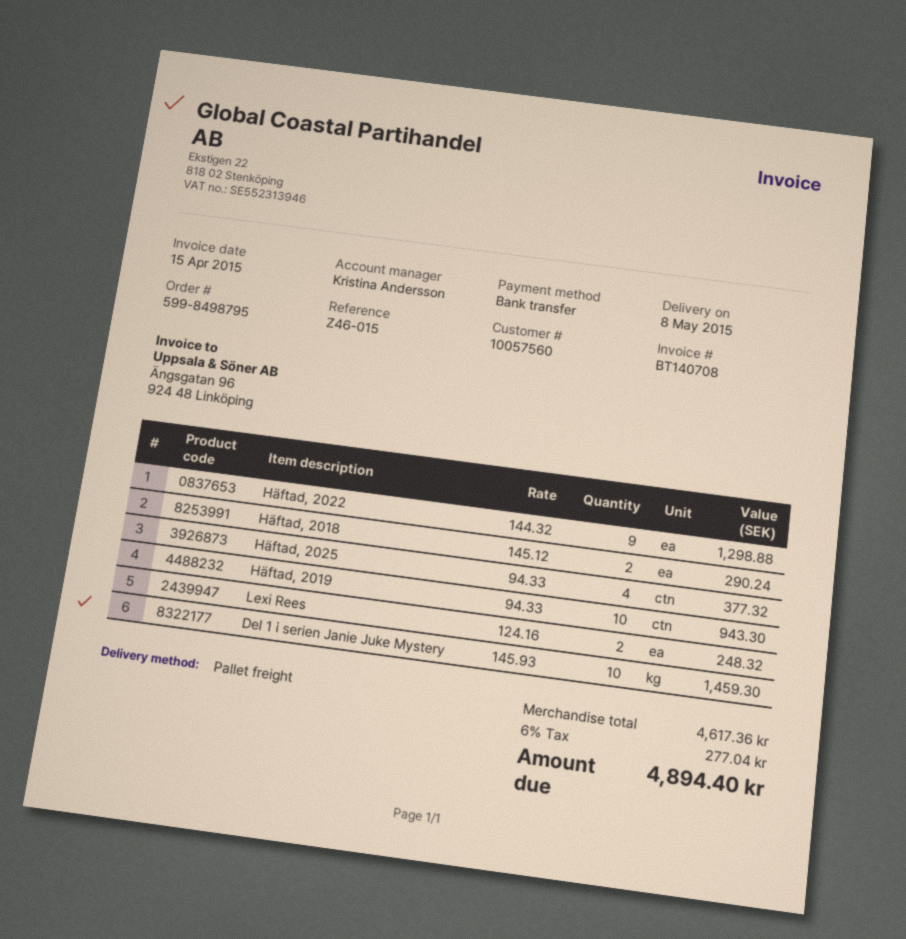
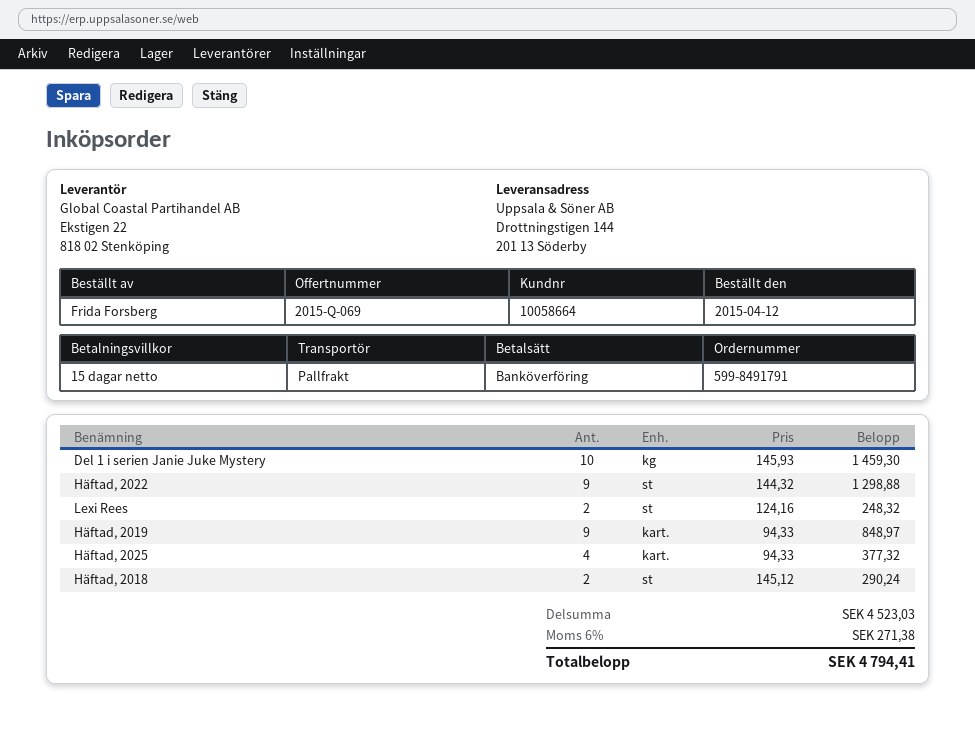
order number: 599-8498795 -> 599-8491791
customer number: 10057560 -> 10058664
Häftad, 2019: 10 x 94.33 = 943.30 -> 9 x 94.33 = 848.97
subtotal: 4617.36 -> 4523.03
tax: 6% = 277.04 -> 6% = 271.38
total: 4894.40 -> 4794.41

